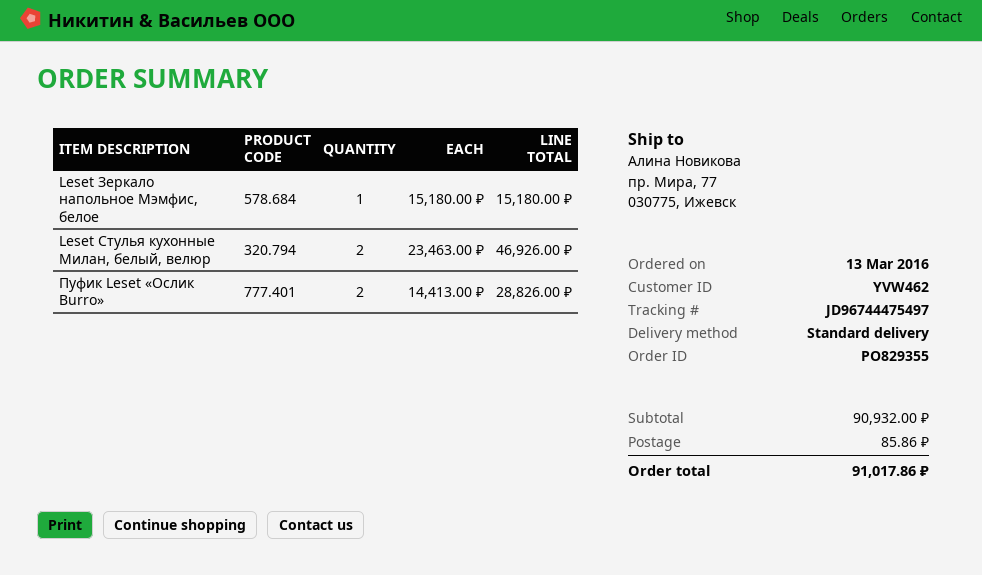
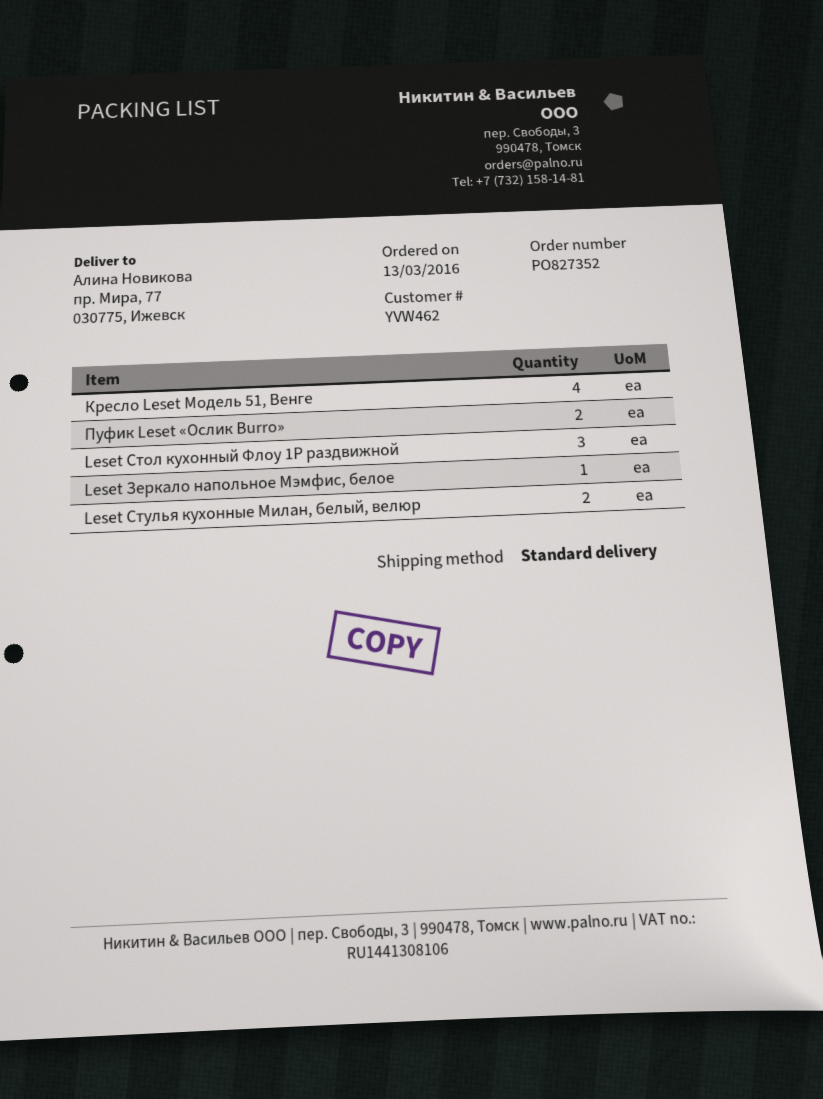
order number: PO829355 -> PO827352
Кресло Leset Модель 51, Венге: none -> 4
Leset Стол кухонный Флоу 1Р раздвижной: none -> 3

